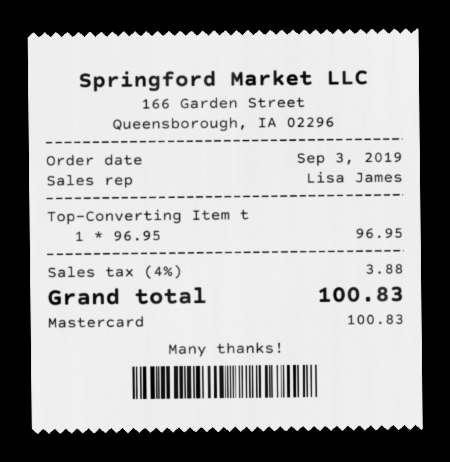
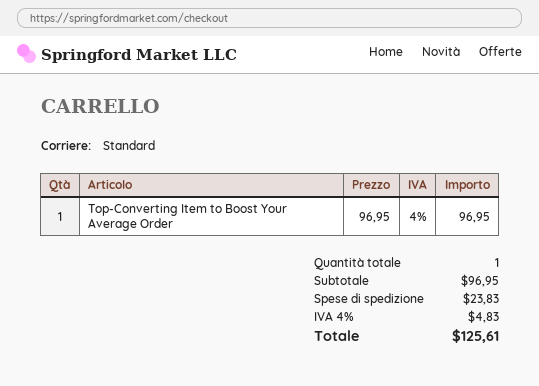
shipping: none -> 23.83
tax: 4% = 3.88 -> 4% = 4.83
total: 100.83 -> 125.61

